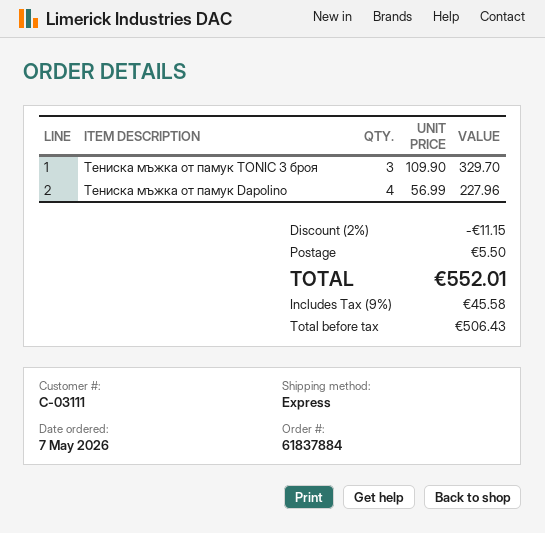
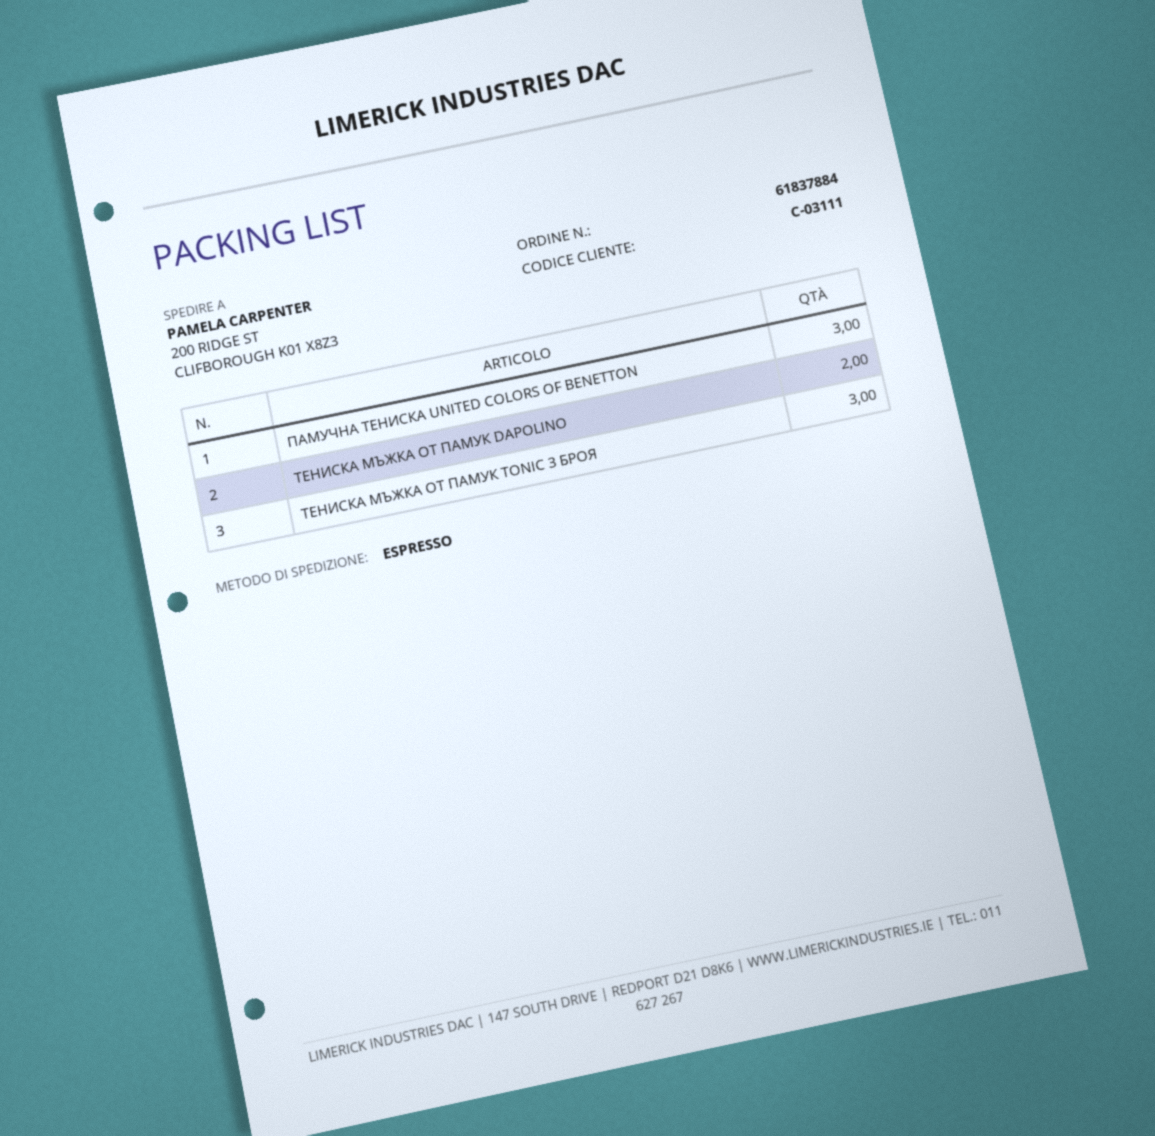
Тениска мъжка от памук Dapolino: 4 -> 2
ПАМУЧНА ТЕНИСКА UNITED COLORS OF BENETTON: none -> 3

